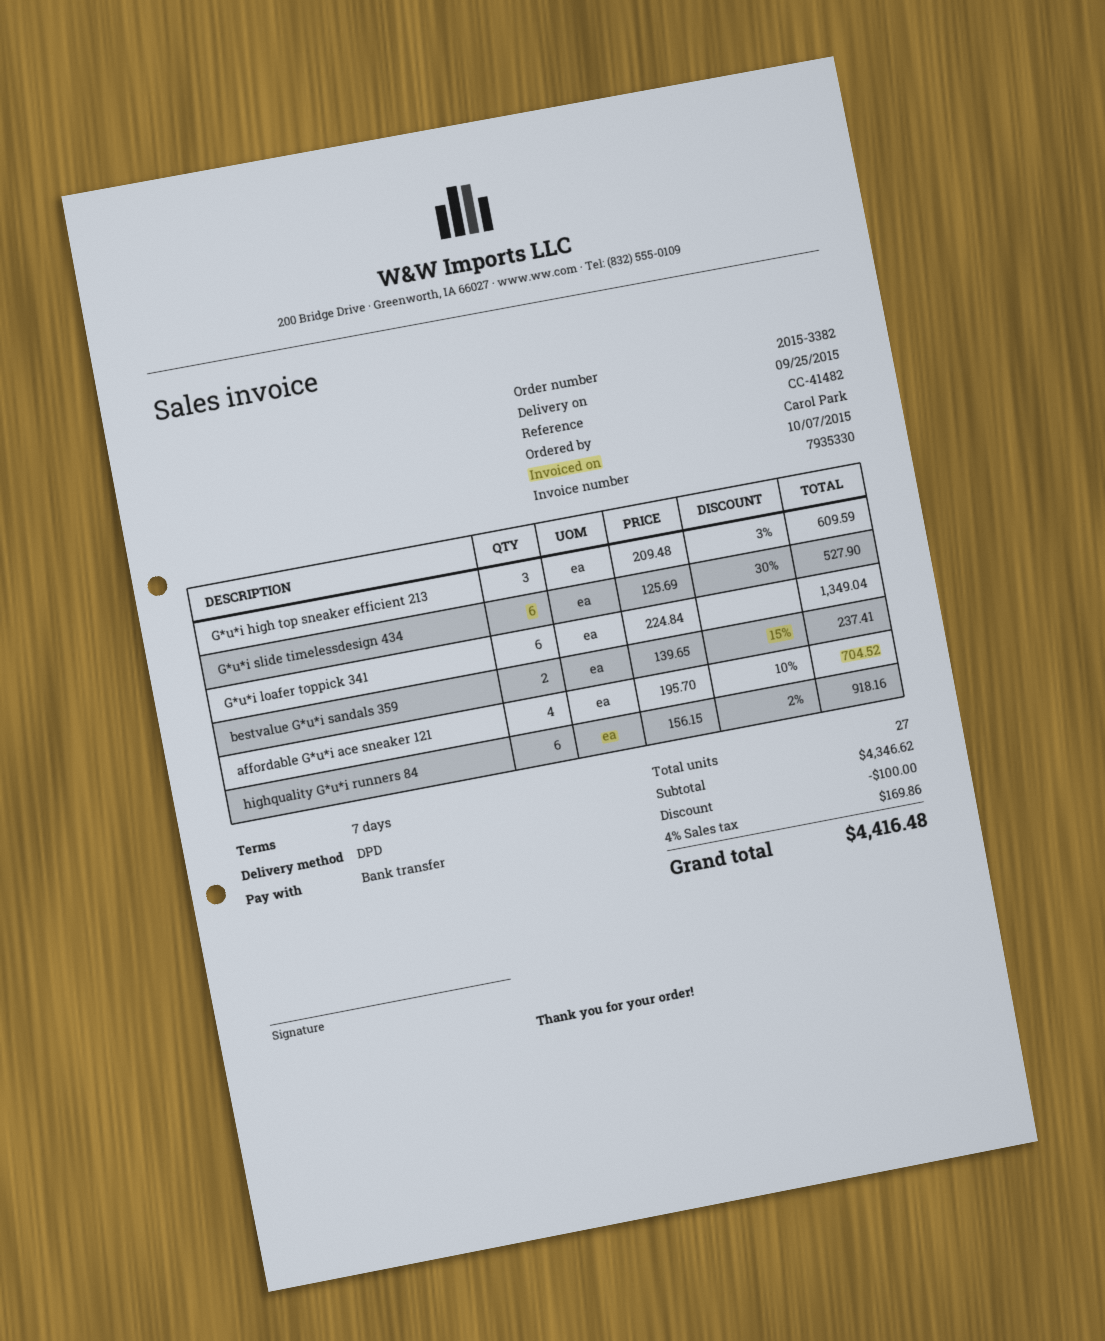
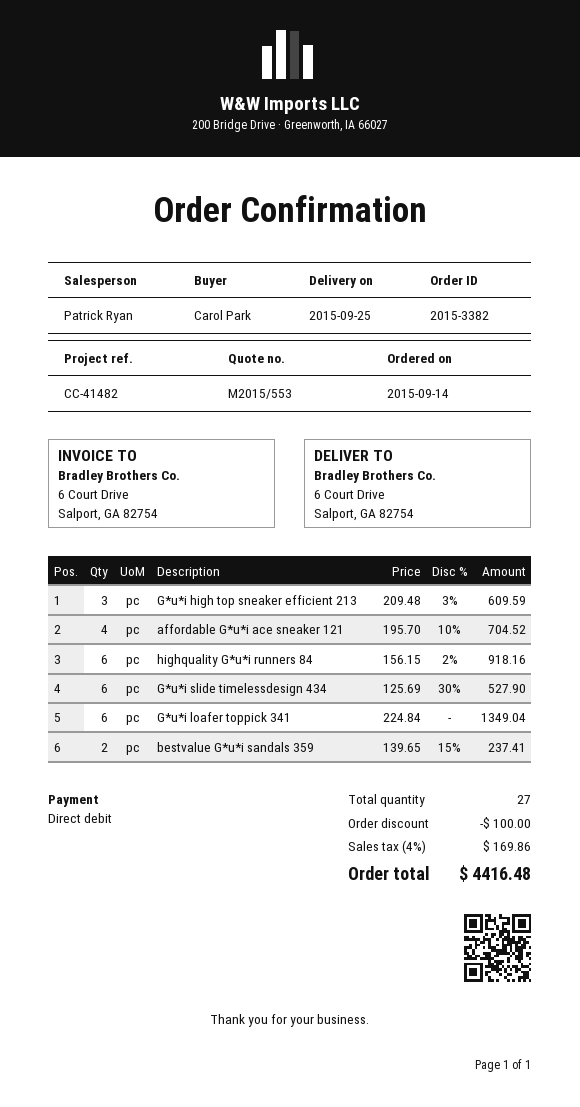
payment method: bank transfer -> direct debit

